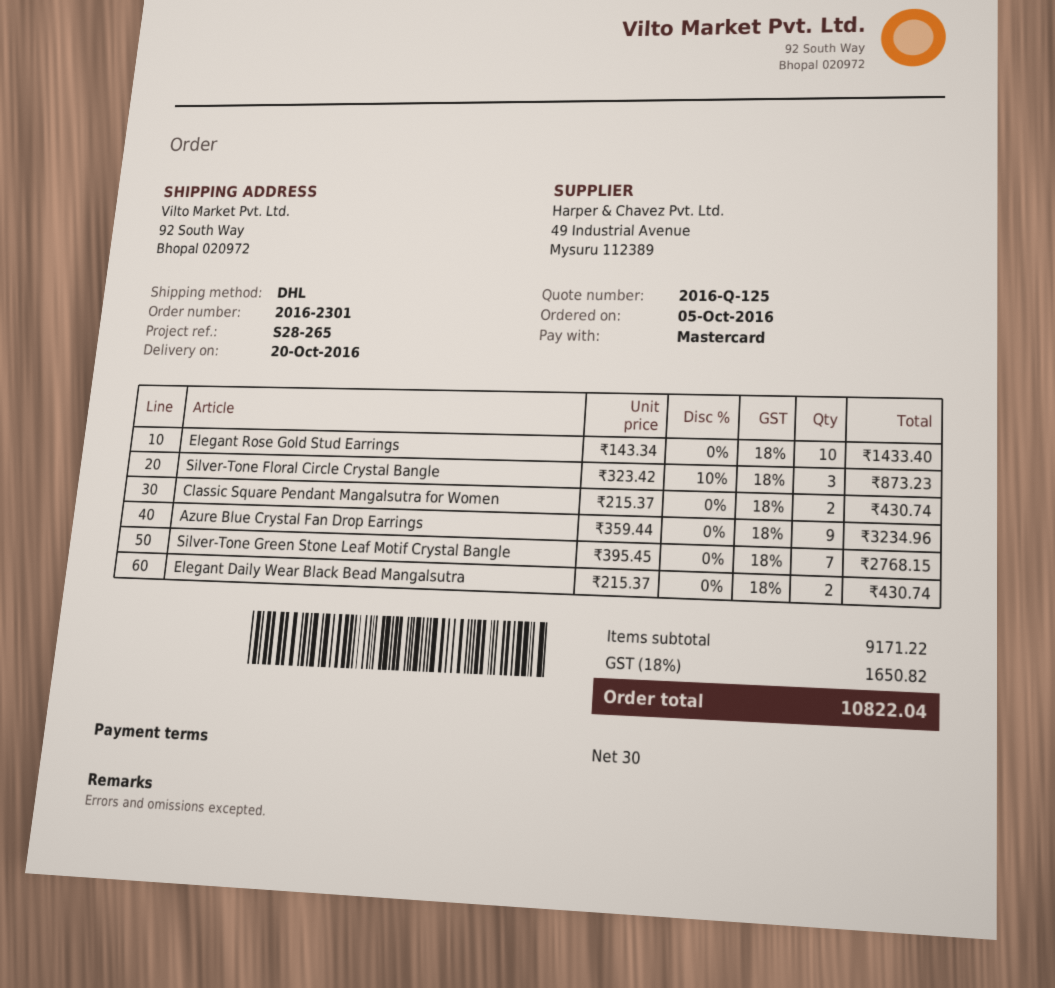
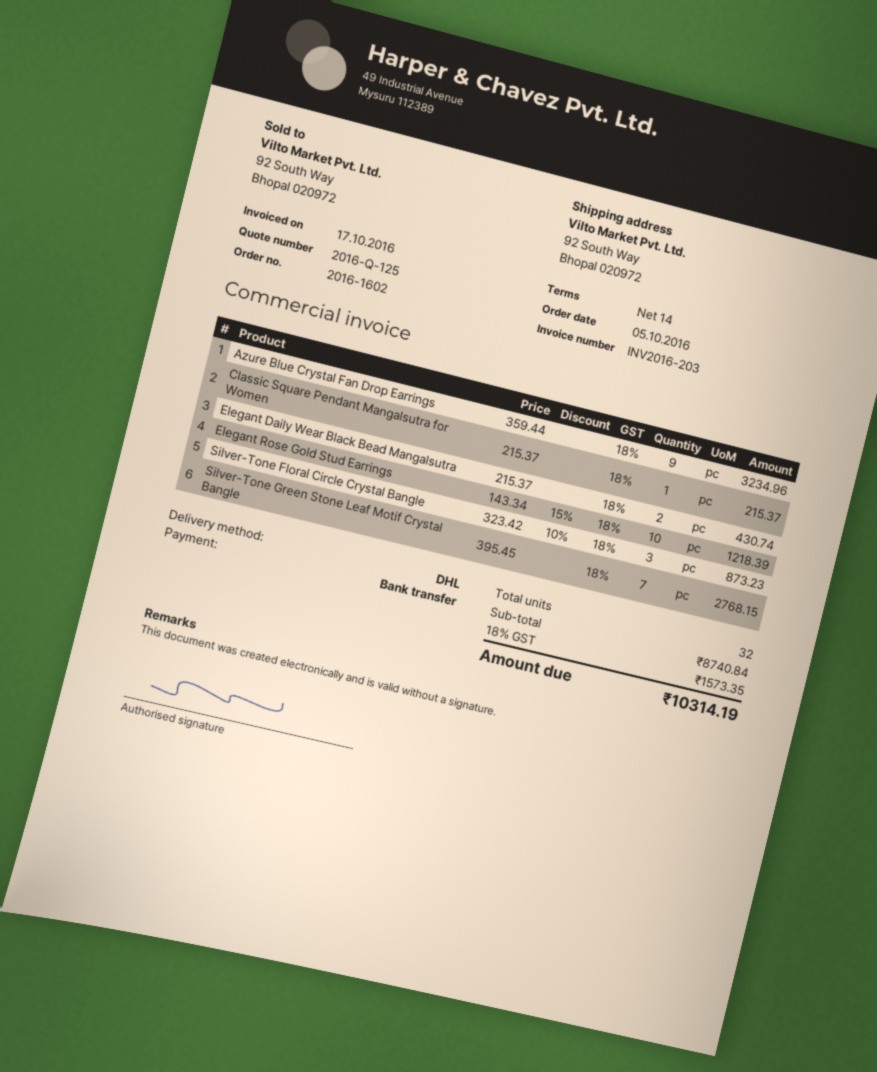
order number: 2016-2301 -> 2016-1602
payment terms: 30 days -> 14 days
payment method: Mastercard -> bank transfer
Elegant Rose Gold Stud Earrings: 10 x 143.34 = 1433.40 -> 10 x 143.34 - 15% = 1218.39
Classic Square Pendant Mangalsutra for Women: 2 x 215.37 = 430.74 -> 1 x 215.37 = 215.37
subtotal: 9171.22 -> 8740.84
tax: 18% = 1650.82 -> 18% = 1573.35
total: 10822.04 -> 10314.19

